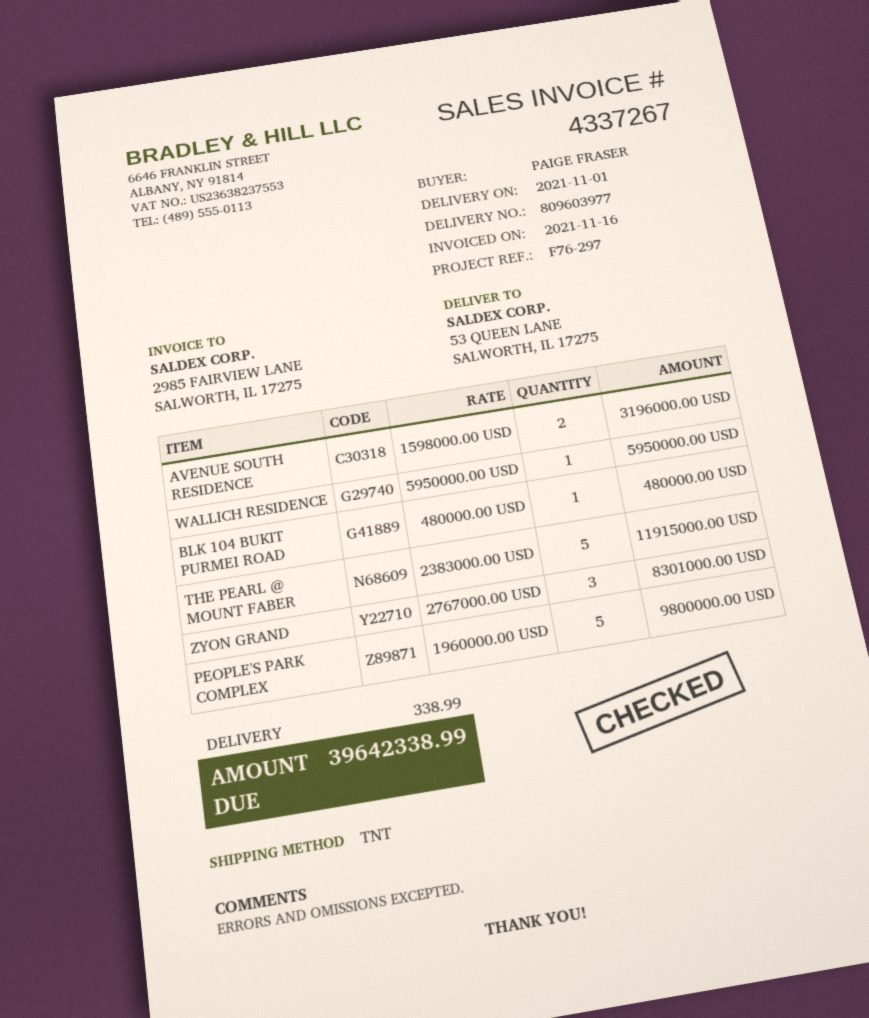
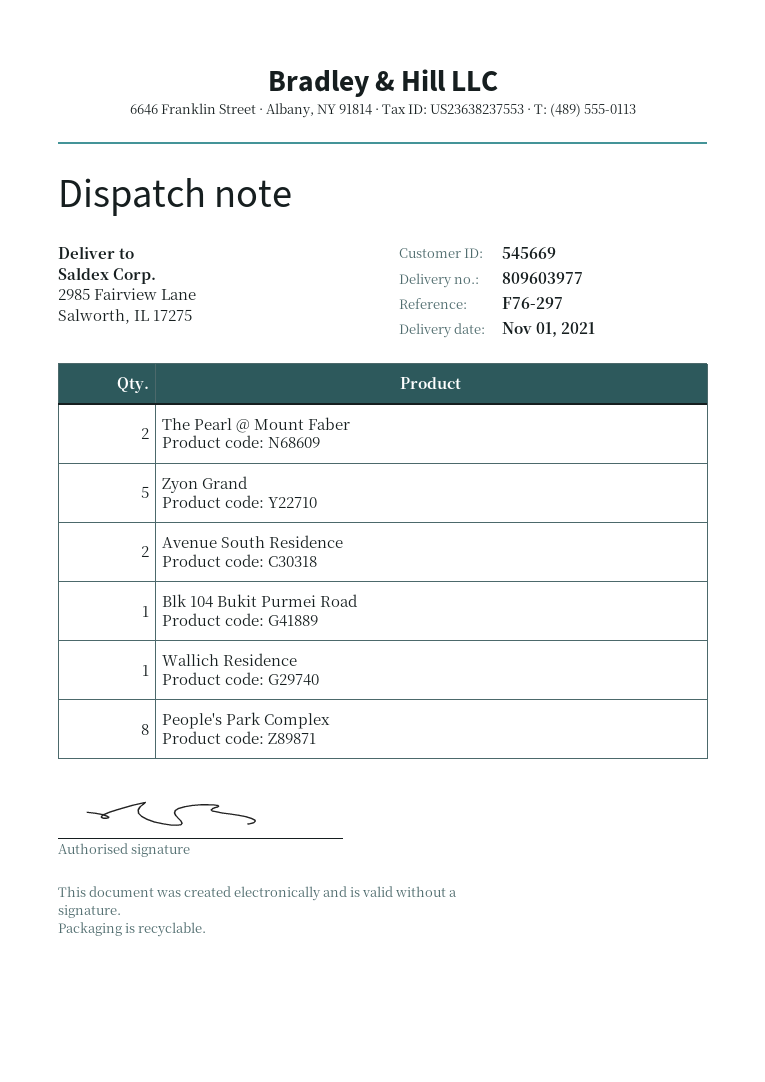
ship to: 53 QUEEN LANE, SALWORTH, IL 17275 -> 2985 Fairview Lane, Salworth, IL 17275
THE PEARL @ MOUNT FABER: 5 -> 2
ZYON GRAND: 3 -> 5
PEOPLE'S PARK COMPLEX: 5 -> 8

